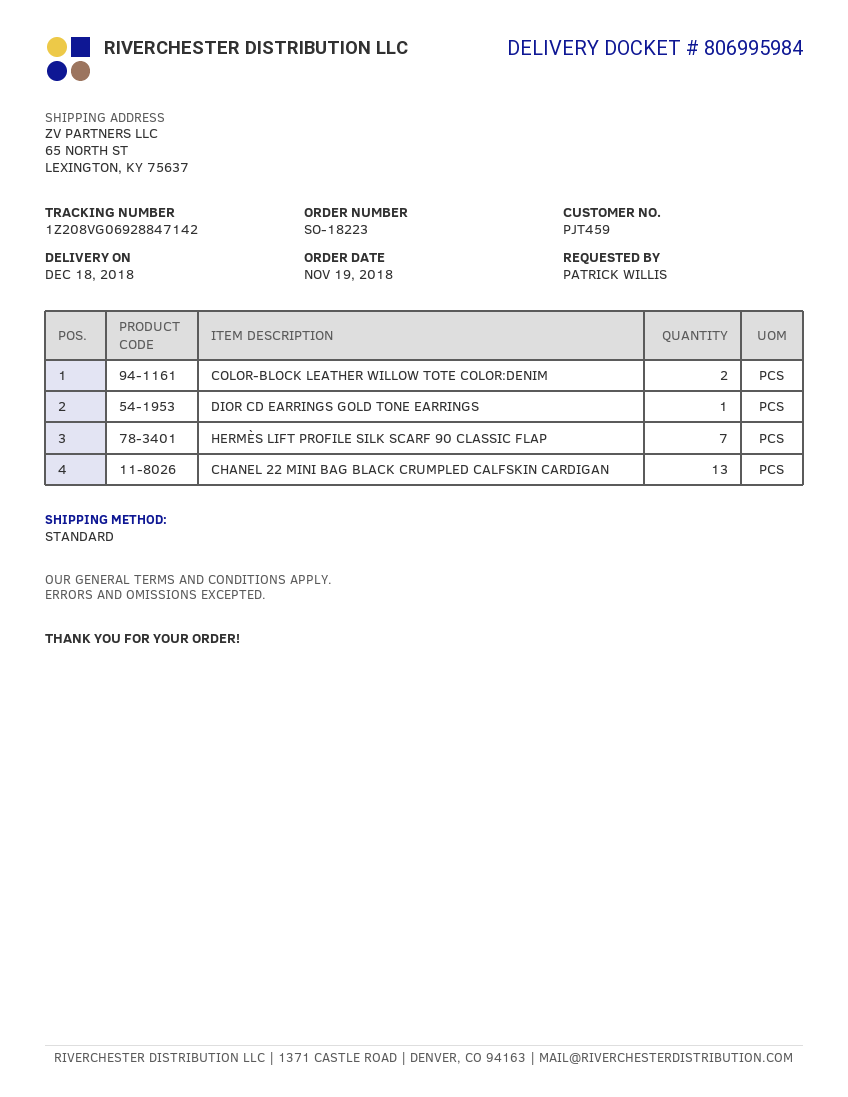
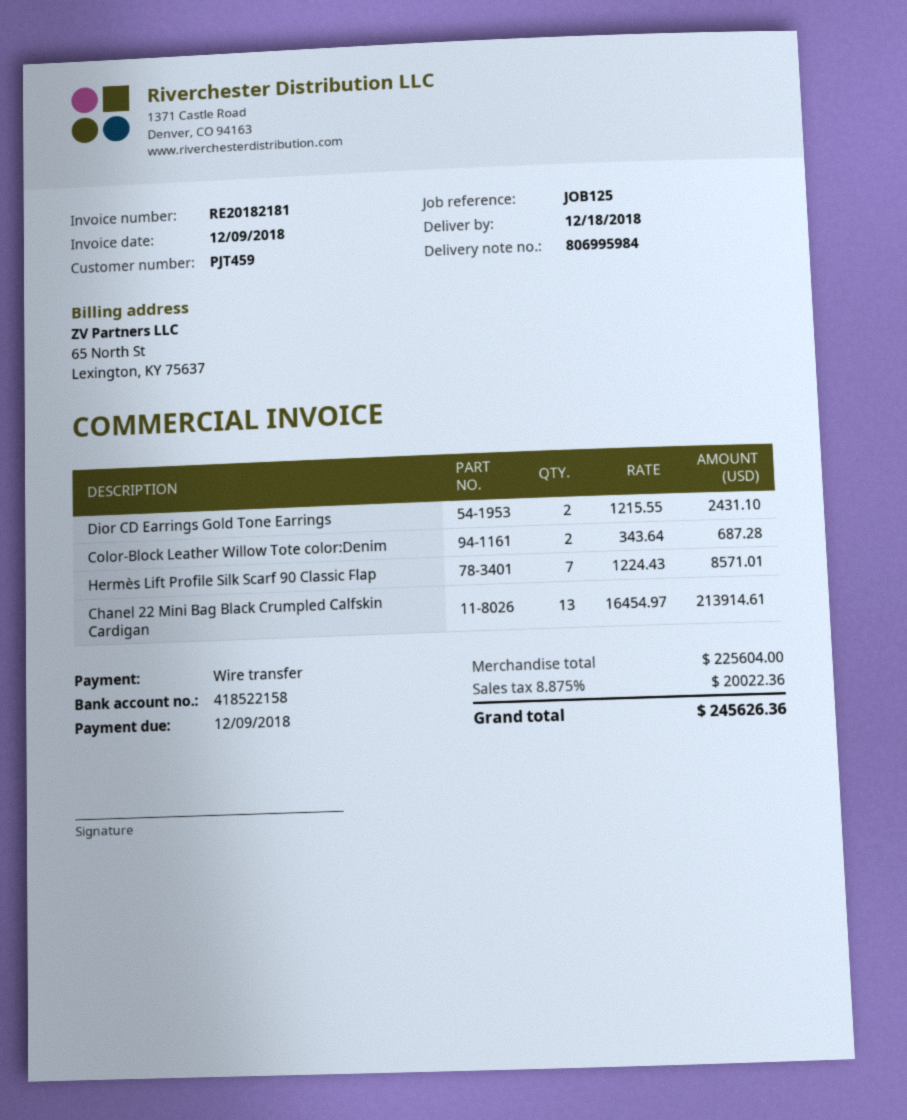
DIOR CD EARRINGS GOLD TONE EARRINGS: 1 -> 2

